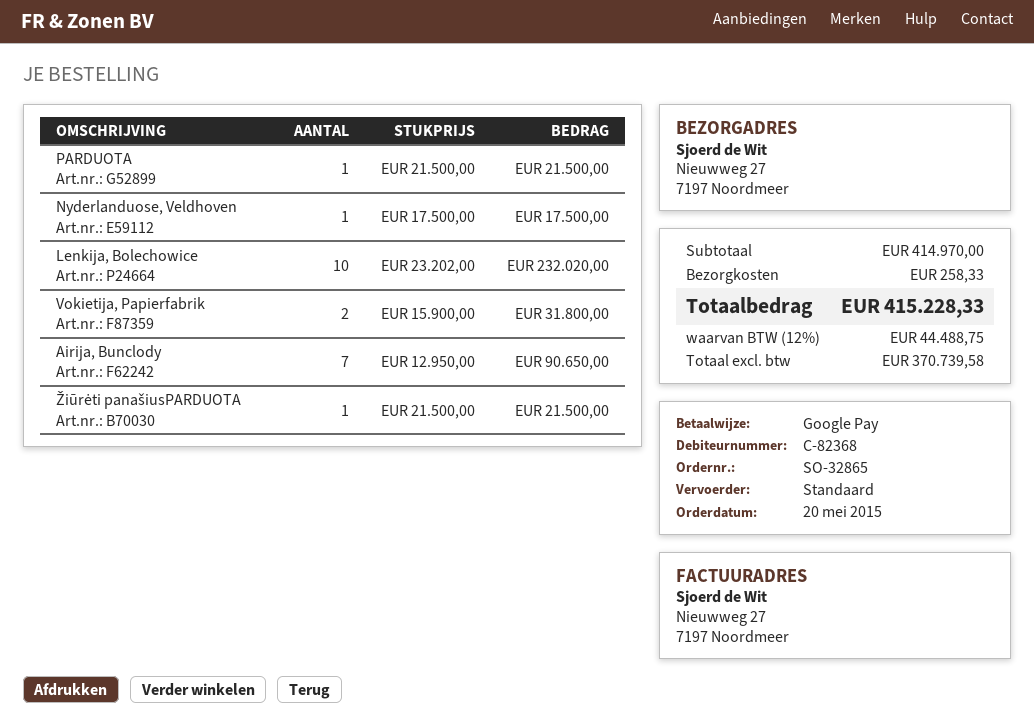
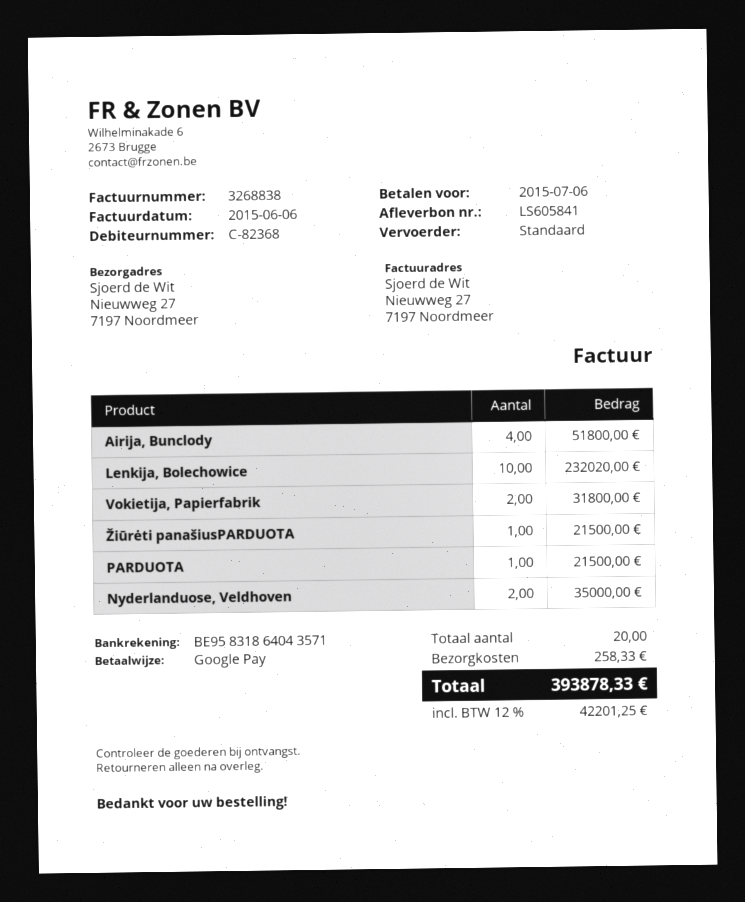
Nyderlanduose, Veldhoven: 1 for 17500.00 -> 2 for 35000.00
Airija, Bunclody: 7 for 90650.00 -> 4 for 51800.00
tax: 12% = 44488.75 -> 12% = 42201.25
total: 415228.33 -> 393878.33

